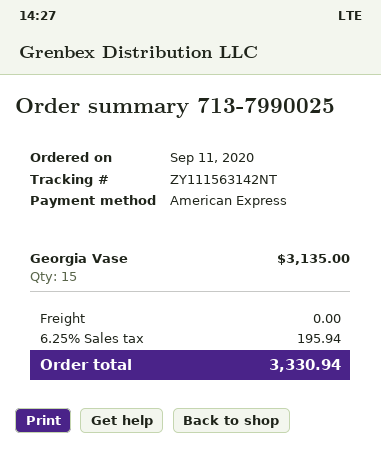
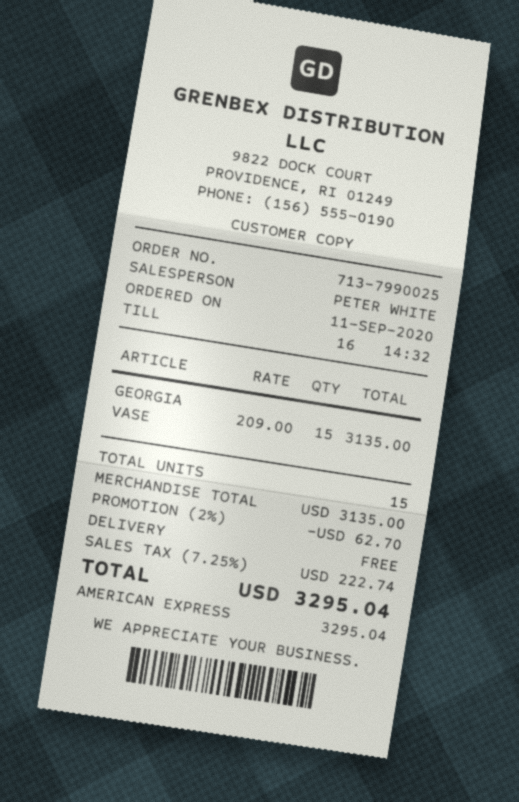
discount: none -> 2% = 62.70
tax: 6.25% = 195.94 -> 7.25% = 222.74
total: 3330.94 -> 3295.04

